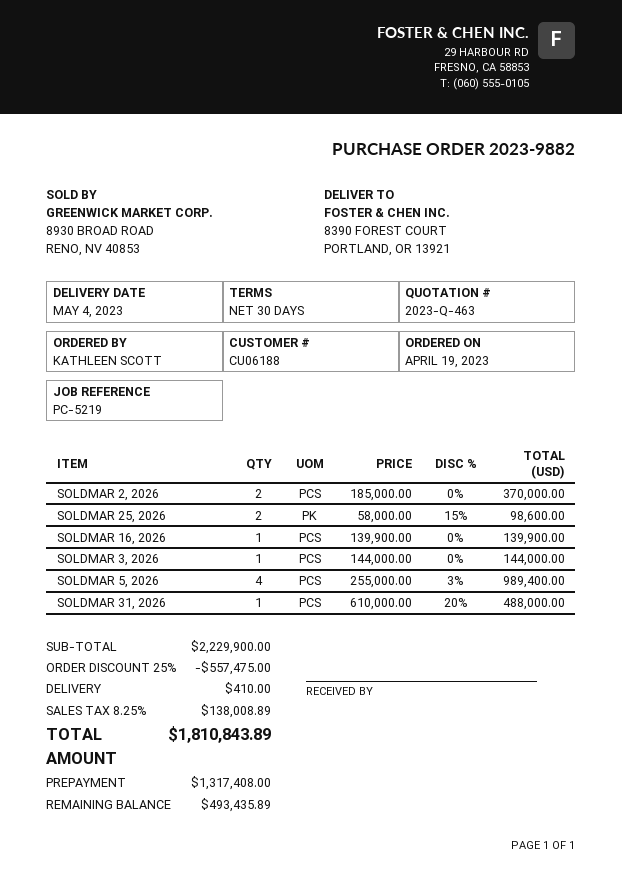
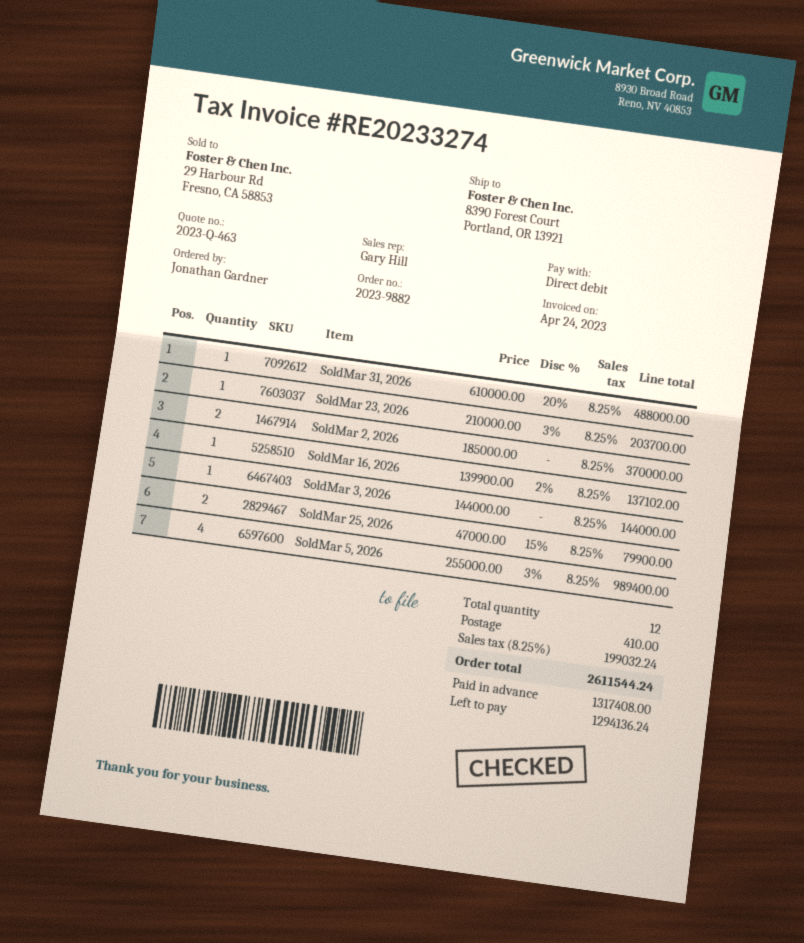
ordered by: KATHLEEN SCOTT -> Jonathan Gardner
SOLDMAR 25, 2026: 2 x 58000.00 - 15% = 98600.00 -> 2 x 47000.00 - 15% = 79900.00
SOLDMAR 16, 2026: 1 x 139900.00 = 139900.00 -> 1 x 139900.00 - 2% = 137102.00
SoldMar 23, 2026: none -> 1 x 210000.00 - 3% = 203700.00
discount: 25% = 557475.00 -> none
tax: 8.25% = 138008.89 -> 8.25% = 199032.24
total: 1810843.89 -> 2611544.24
balance: 493435.89 -> 1294136.24

